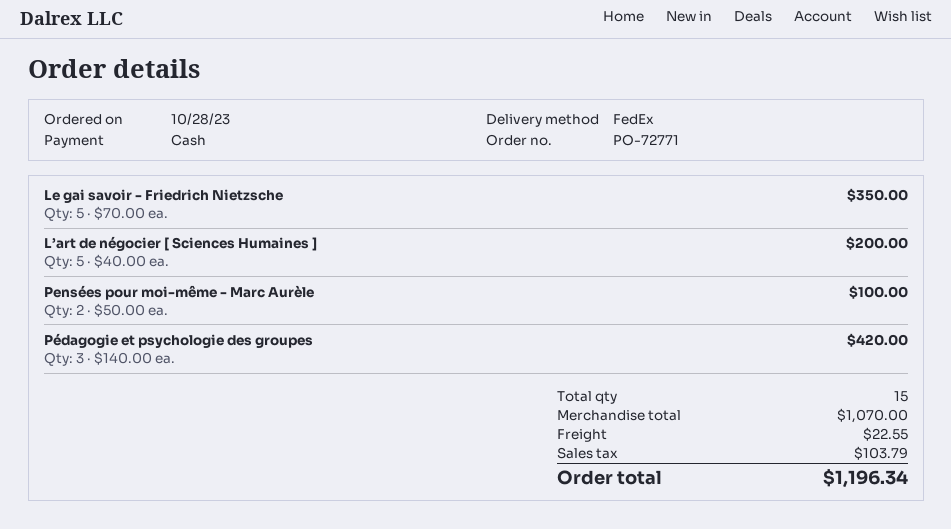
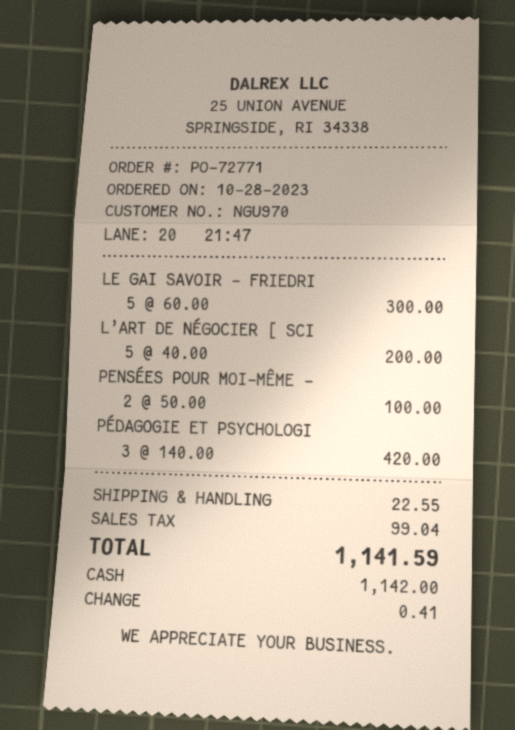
Le gai savoir - Friedrich Nietzsche: 5 x 70.00 = 350.00 -> 5 x 60.00 = 300.00
tax: 103.79 -> 99.04
total: 1196.34 -> 1141.59

